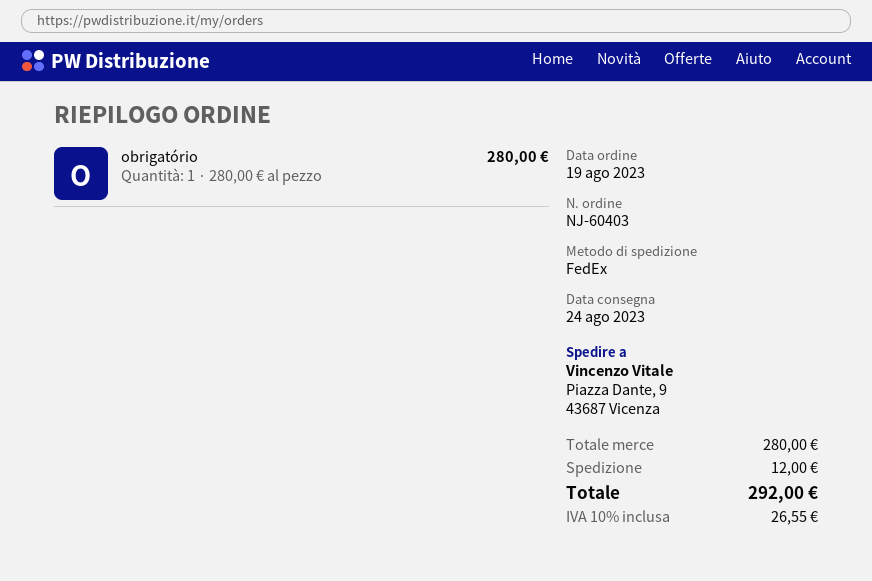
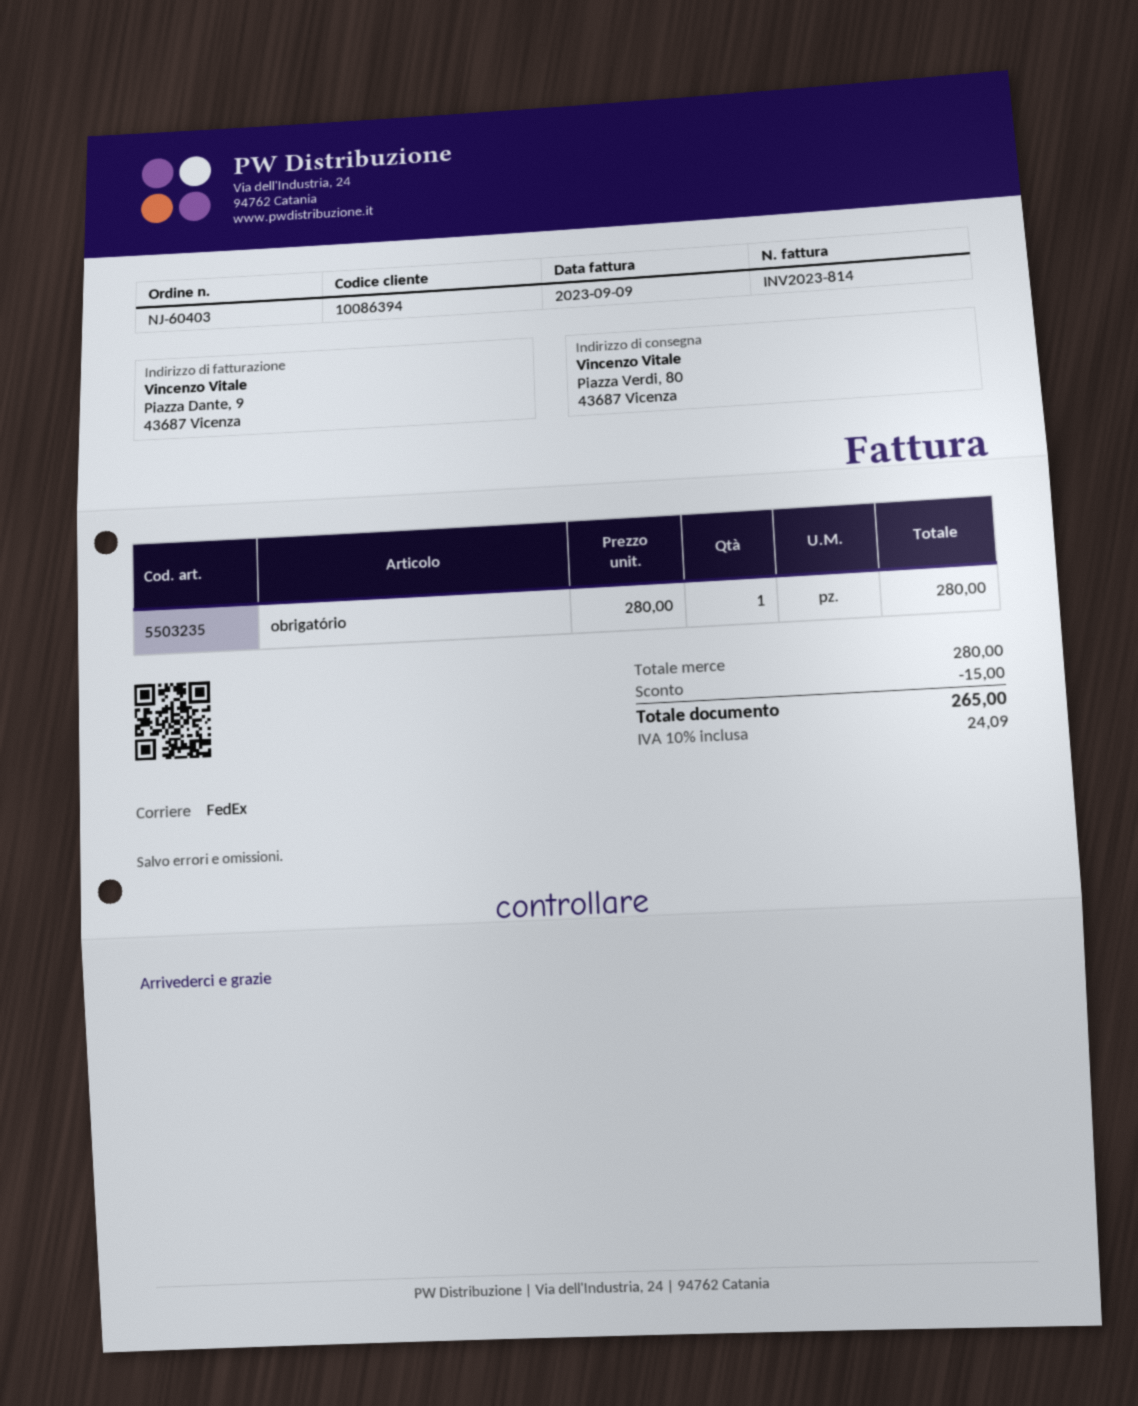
ship to: Piazza Dante, 9, 43687 Vicenza -> Piazza Verdi, 80, 43687 Vicenza
discount: none -> 15.00
shipping: 12.00 -> none
tax: 10% = 26.55 -> 10% = 24.09
total: 292.00 -> 265.00

